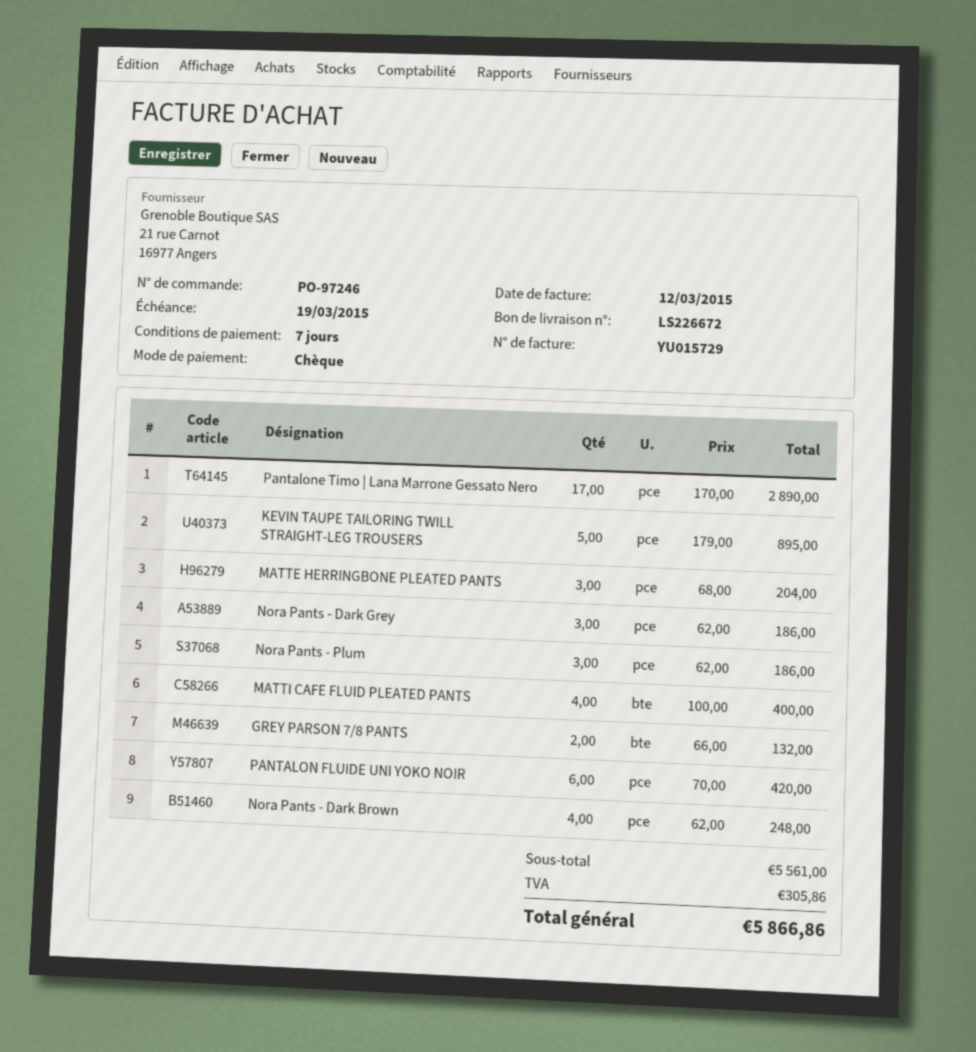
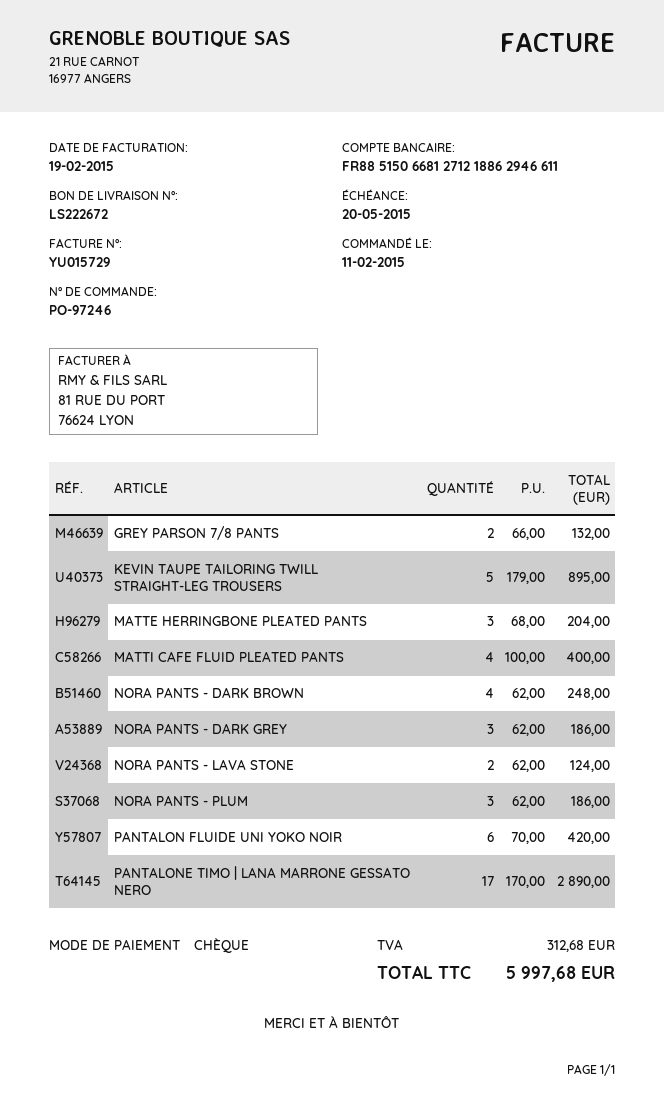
delivery note number: LS226672 -> LS222672
invoice date: 2015-03-12 -> 2015-02-19
due date: 2015-03-19 -> 2015-05-20
NORA PANTS - LAVA STONE: none -> 2 x 62.00 = 124.00
tax: 305.86 -> 312.68
total: 5866.86 -> 5997.68

